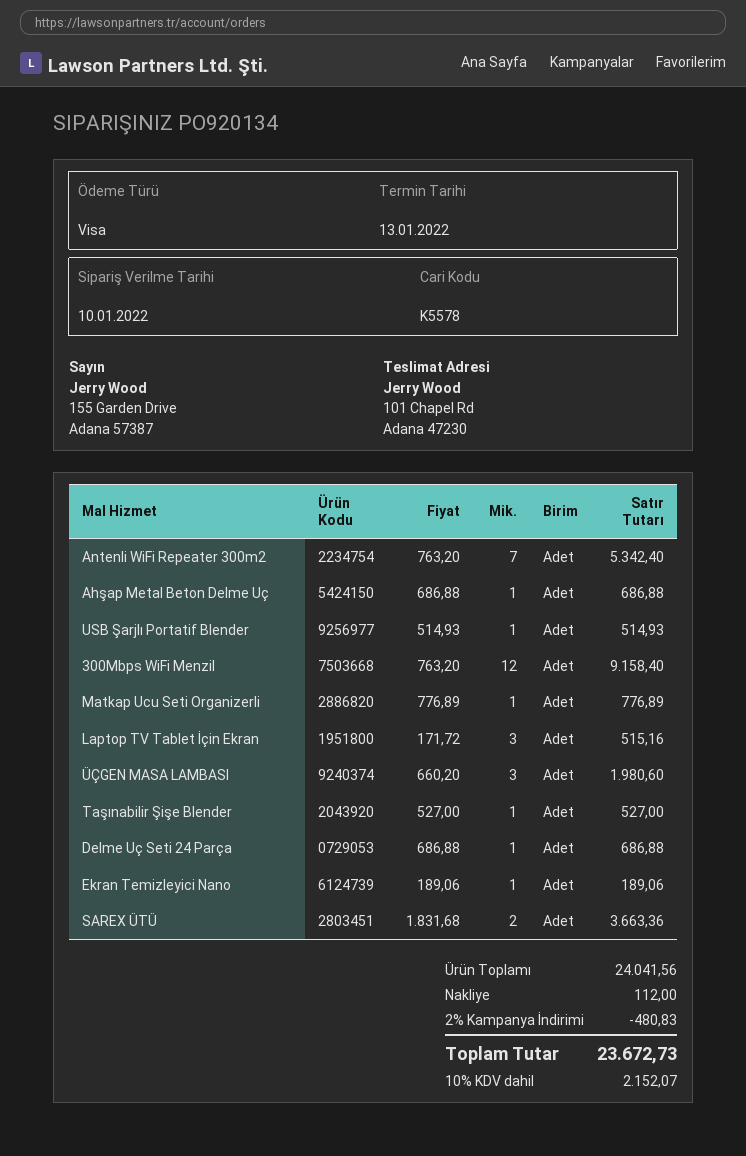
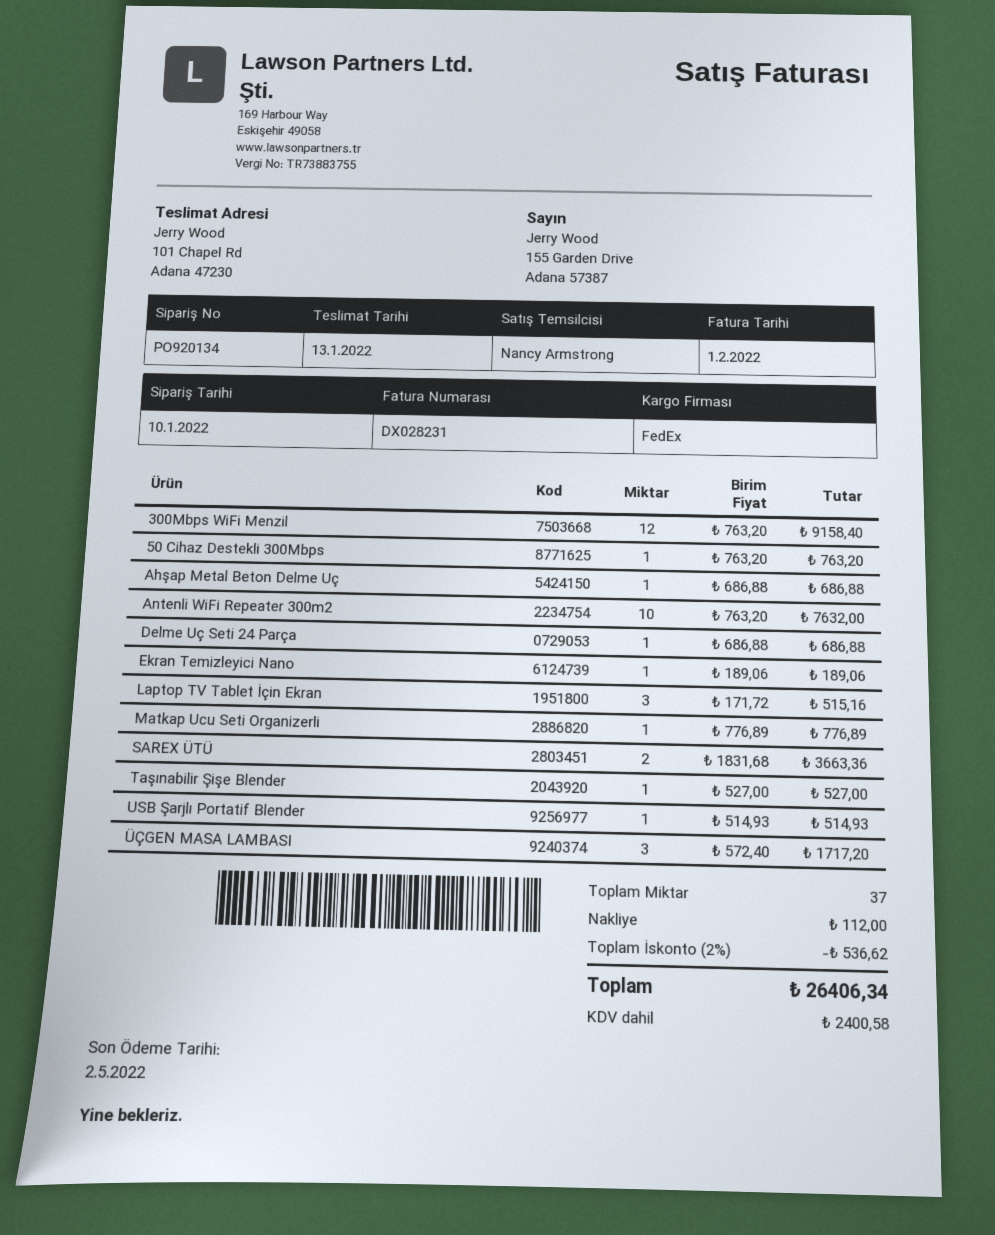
Antenli WiFi Repeater 300m2: 7 x 763.20 = 5342.40 -> 10 x 763.20 = 7632.00
ÜÇGEN MASA LAMBASI: 3 x 660.20 = 1980.60 -> 3 x 572.40 = 1717.20
50 Cihaz Destekli 300Mbps: none -> 1 x 763.20 = 763.20
discount: 2% = 480.83 -> 2% = 536.62
tax: 2152.07 -> 2400.58
total: 23672.73 -> 26406.34

